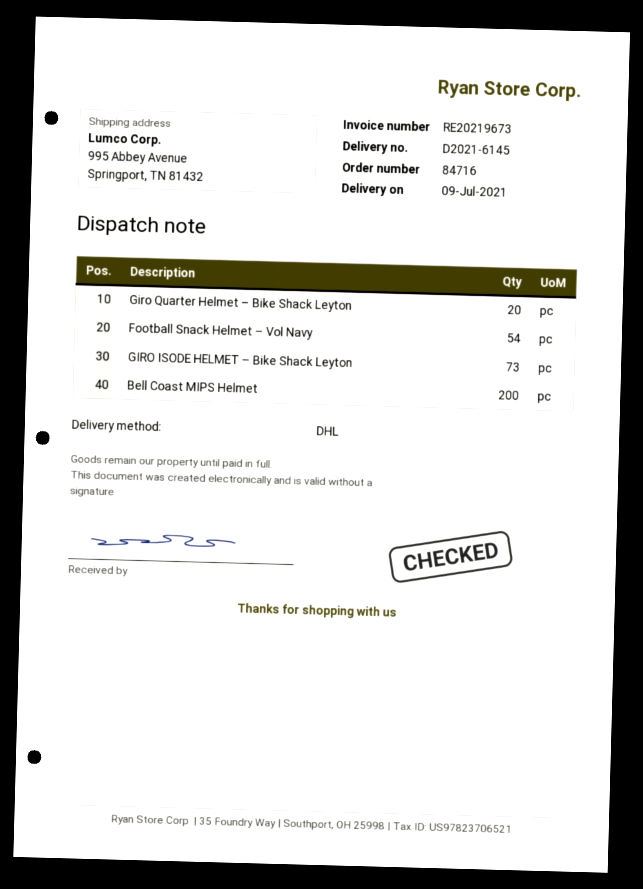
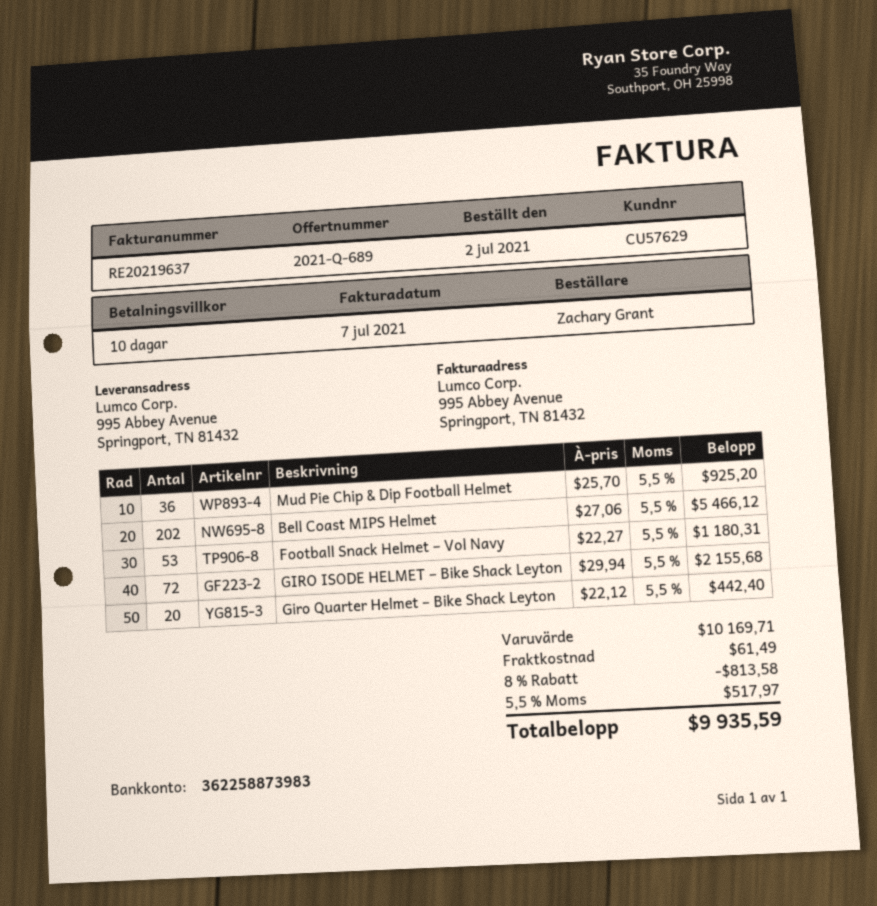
invoice number: RE20219673 -> RE20219637
Football Snack Helmet – Vol Navy: 54 -> 53
GIRO ISODE HELMET – Bike Shack Leyton: 73 -> 72
Bell Coast MIPS Helmet: 200 -> 202
Mud Pie Chip & Dip Football Helmet: none -> 36

